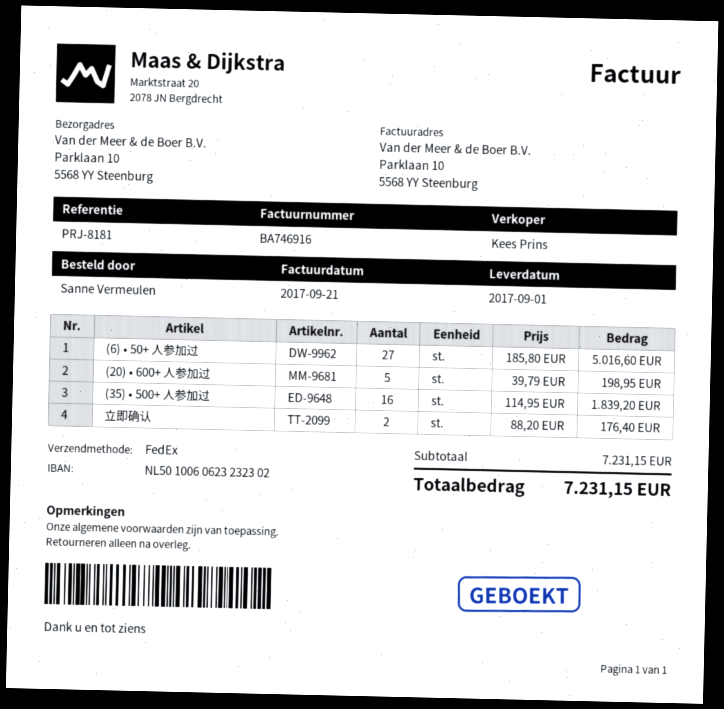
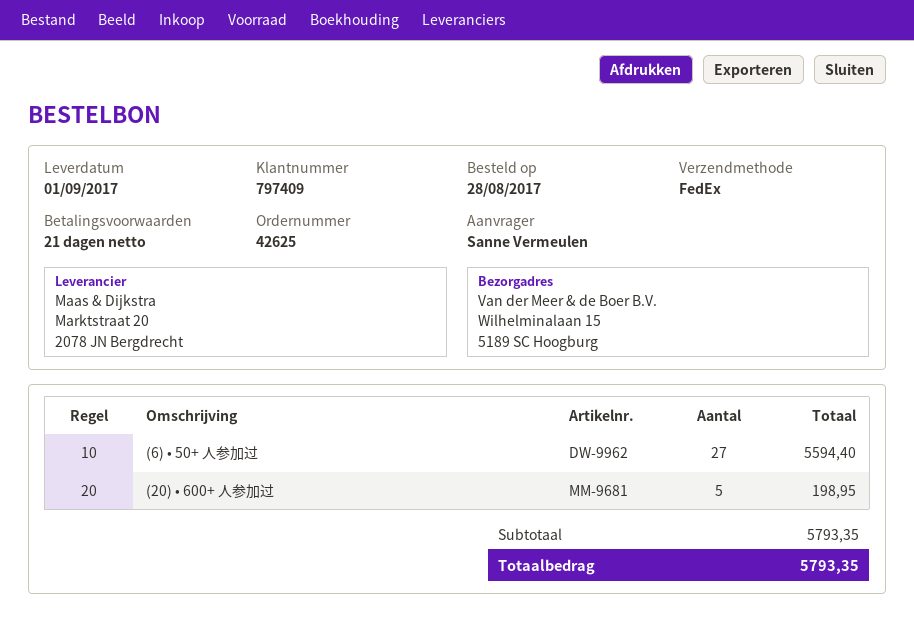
ship to: Parklaan 10, 5568 YY Steenburg -> Wilhelminalaan 15, 5189 SC Hoogburg
(6) • 50+ 人参加过: 27 for 5016.60 -> 27 for 5594.40
(35) • 500+ 人参加过: 16 for 1839.20 -> none
立即确认: 2 for 176.40 -> none
subtotal: 7231.15 -> 5793.35
total: 7231.15 -> 5793.35

